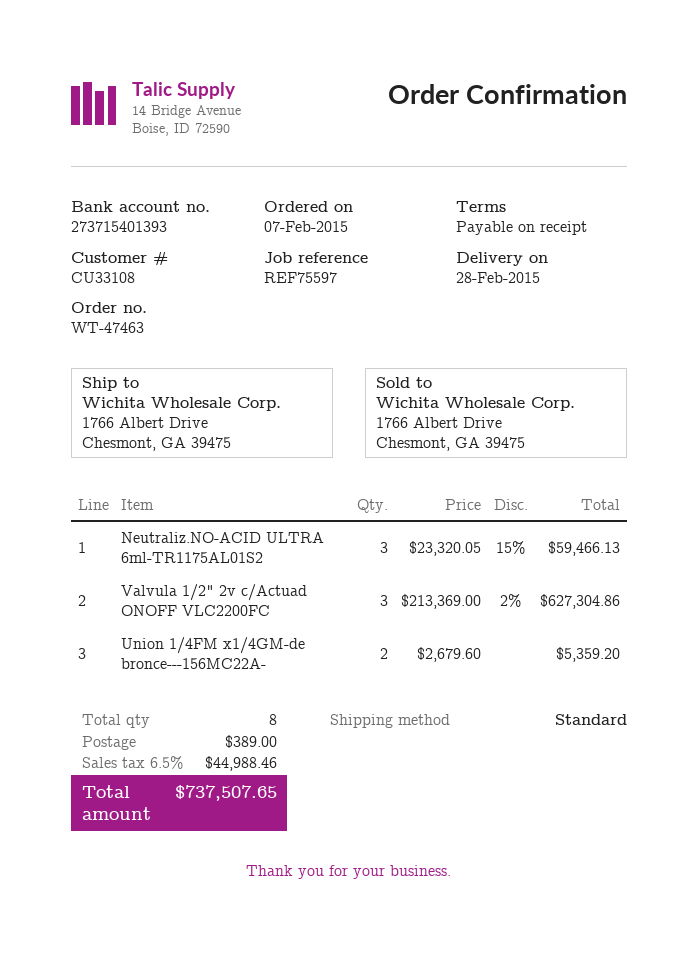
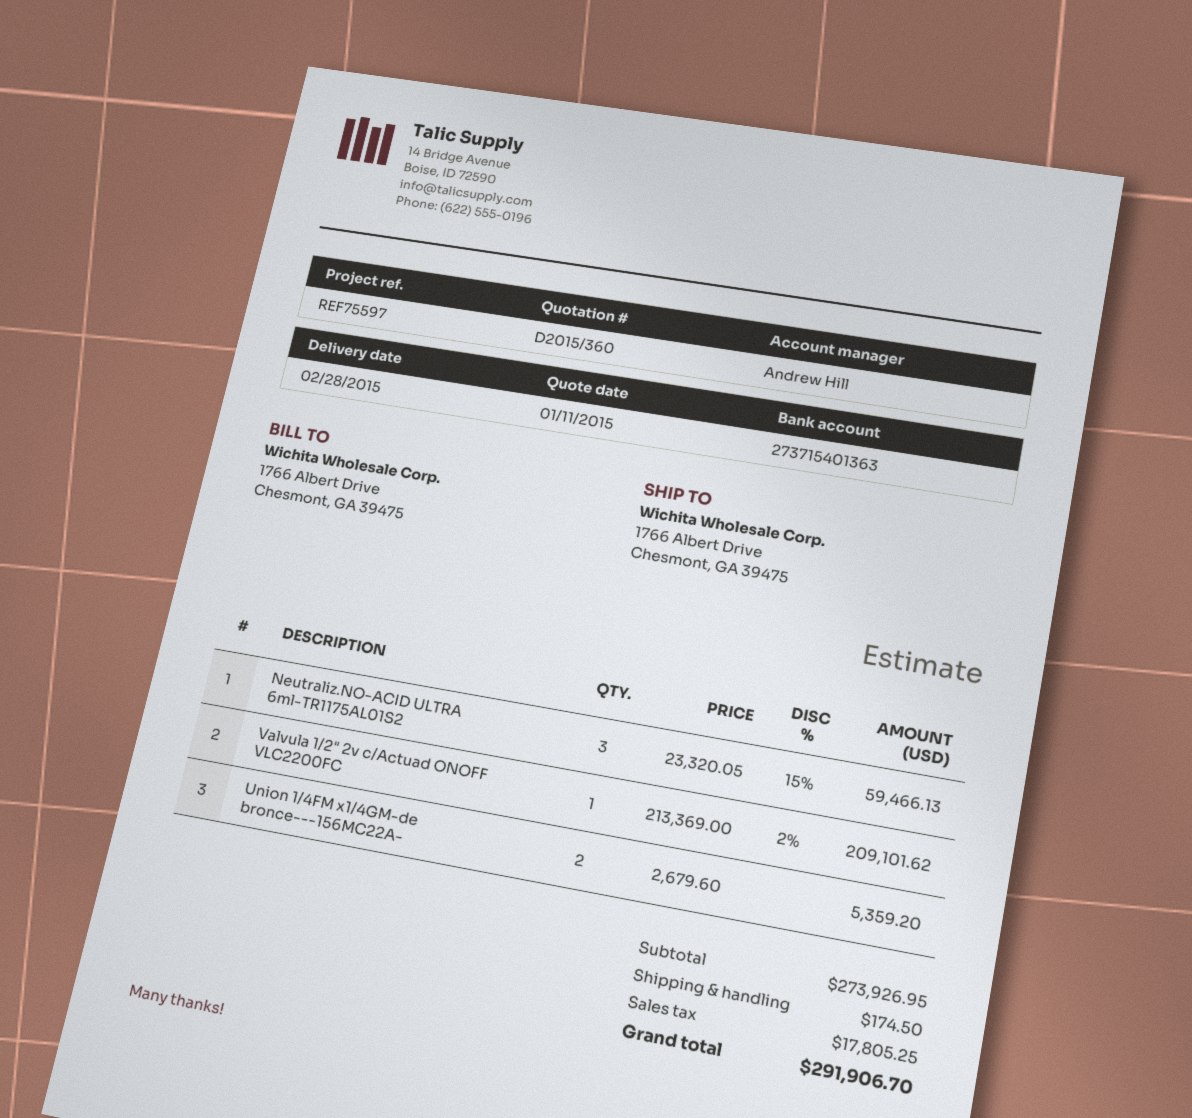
bank account: 273715401393 -> 273715401363
Valvula 1/2" 2v c/Actuad ONOFF VLC2200FC: 3 x 213369.00 - 2% = 627304.86 -> 1 x 213369.00 - 2% = 209101.62
shipping: 389.00 -> 174.50
tax: 44988.46 -> 17805.25
total: 737507.65 -> 291906.70

